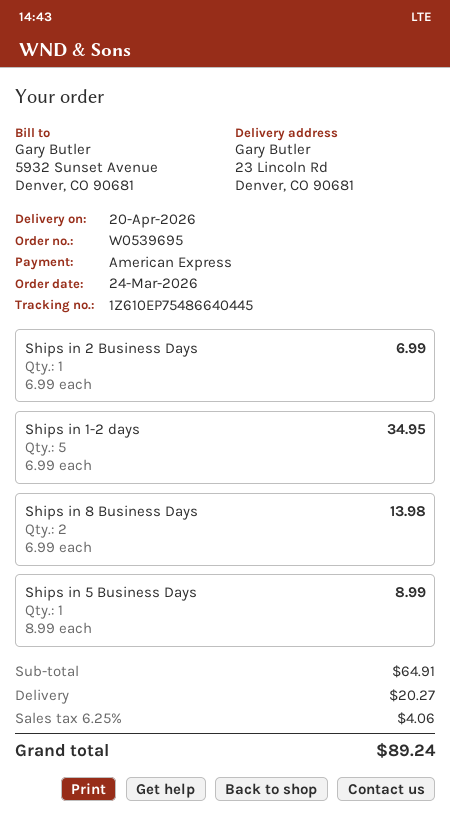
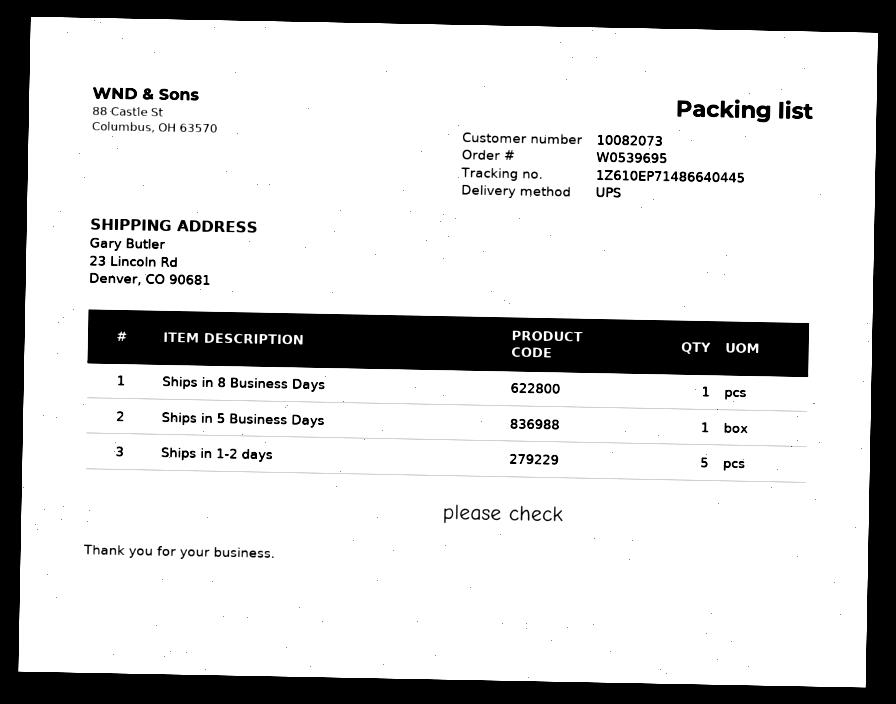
tracking number: 1Z610EP75486640445 -> 1Z610EP71486640445
Ships in 2 Business Days: 1 -> none
Ships in 8 Business Days: 2 -> 1

